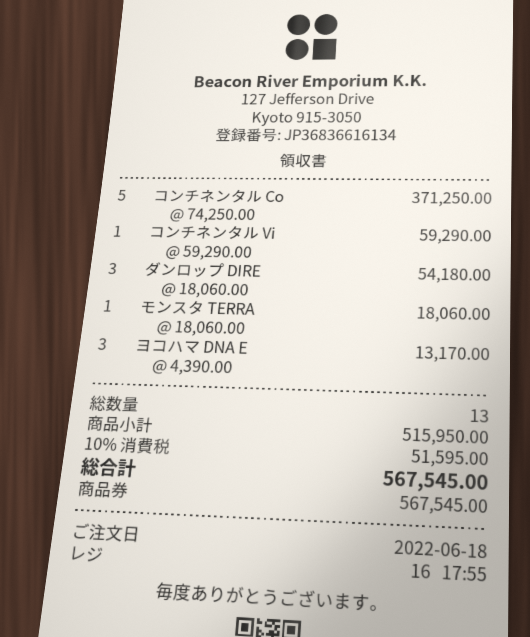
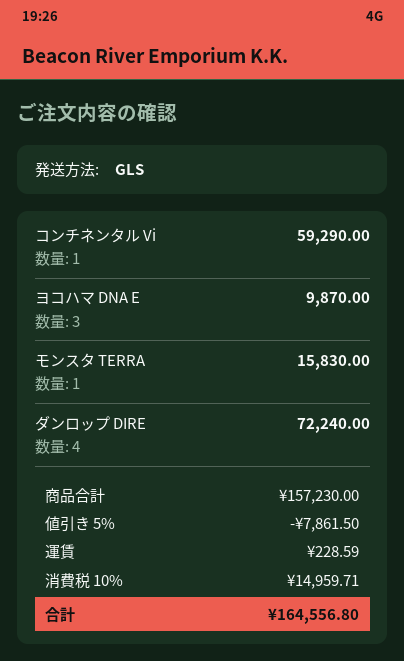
コンチネンタル Co: 5 for 371250.00 -> none
ダンロップ DIRE: 3 for 54180.00 -> 4 for 72240.00
モンスタ TERRA: 1 for 18060.00 -> 1 for 15830.00
ヨコハマ DNA E: 3 for 13170.00 -> 3 for 9870.00
subtotal: 515950.00 -> 157230.00
discount: none -> 5% = 7861.50
shipping: none -> 228.59
tax: 10% = 51595.00 -> 10% = 14959.71
total: 567545.00 -> 164556.80

